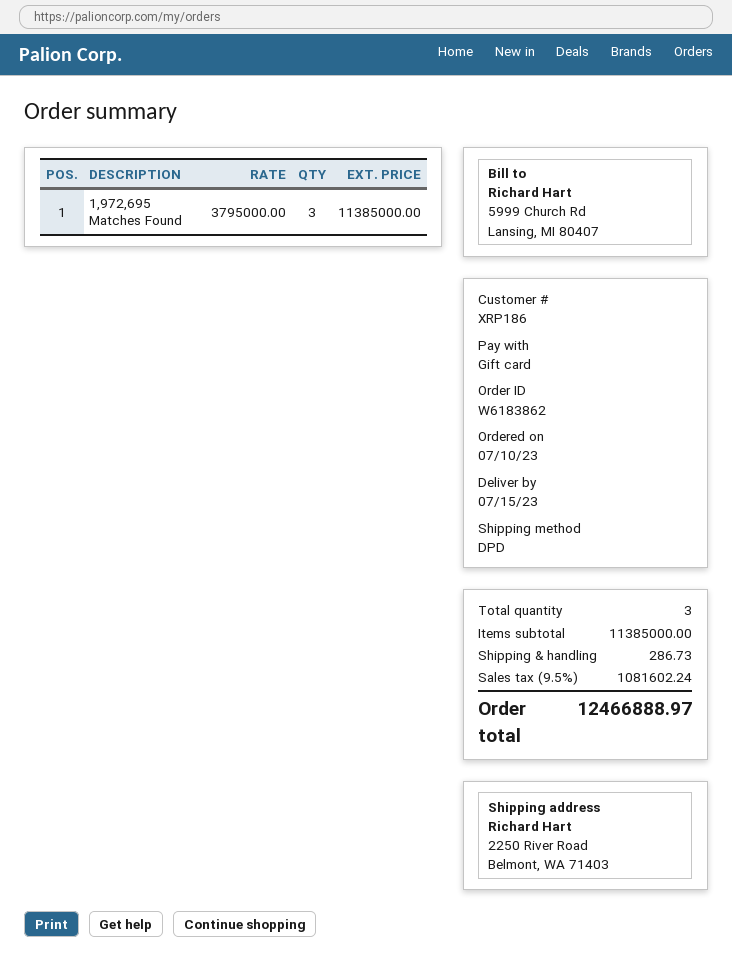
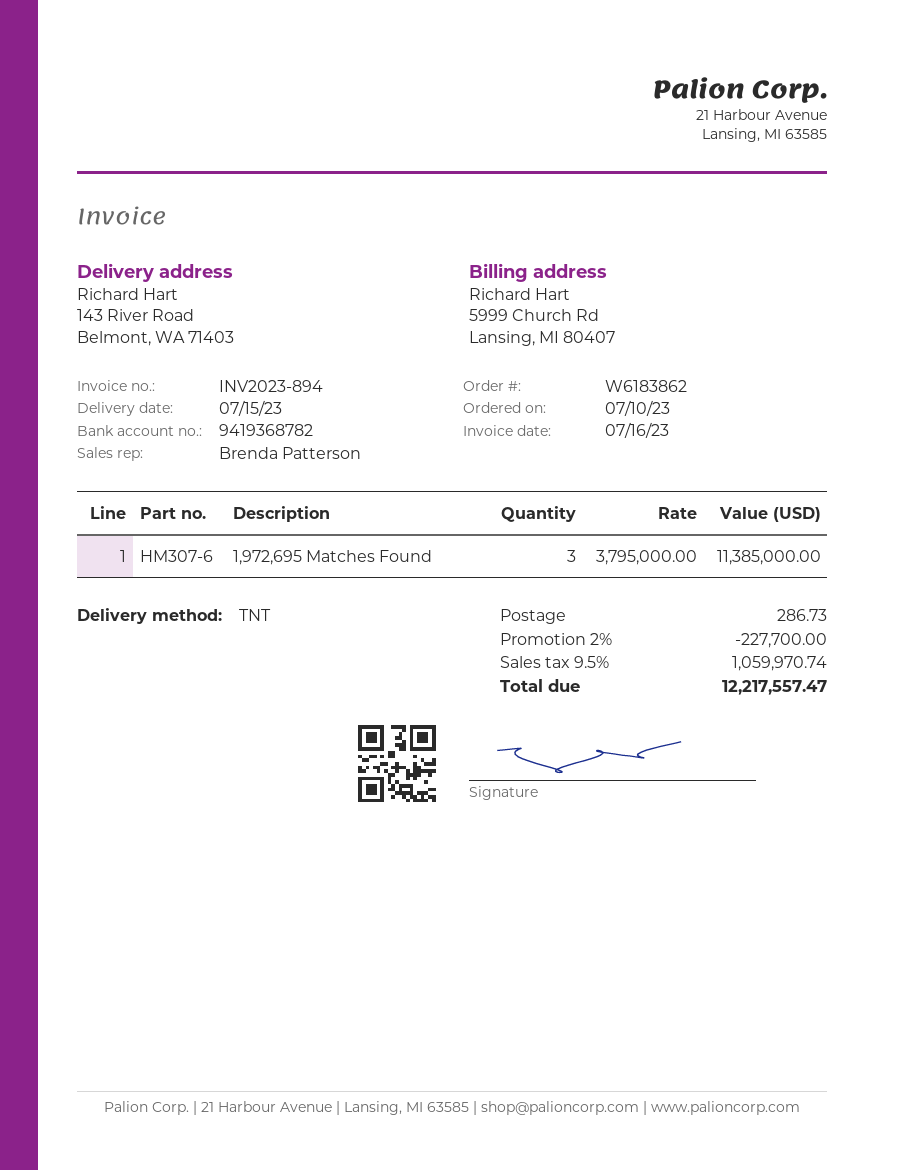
shipping method: DPD -> TNT
ship to: 2250 River Road, Belmont, WA 71403 -> 143 River Road, Belmont, WA 71403
discount: none -> 2% = 227700.00
tax: 9.5% = 1081602.24 -> 9.5% = 1059970.74
total: 12466888.97 -> 12217557.47

